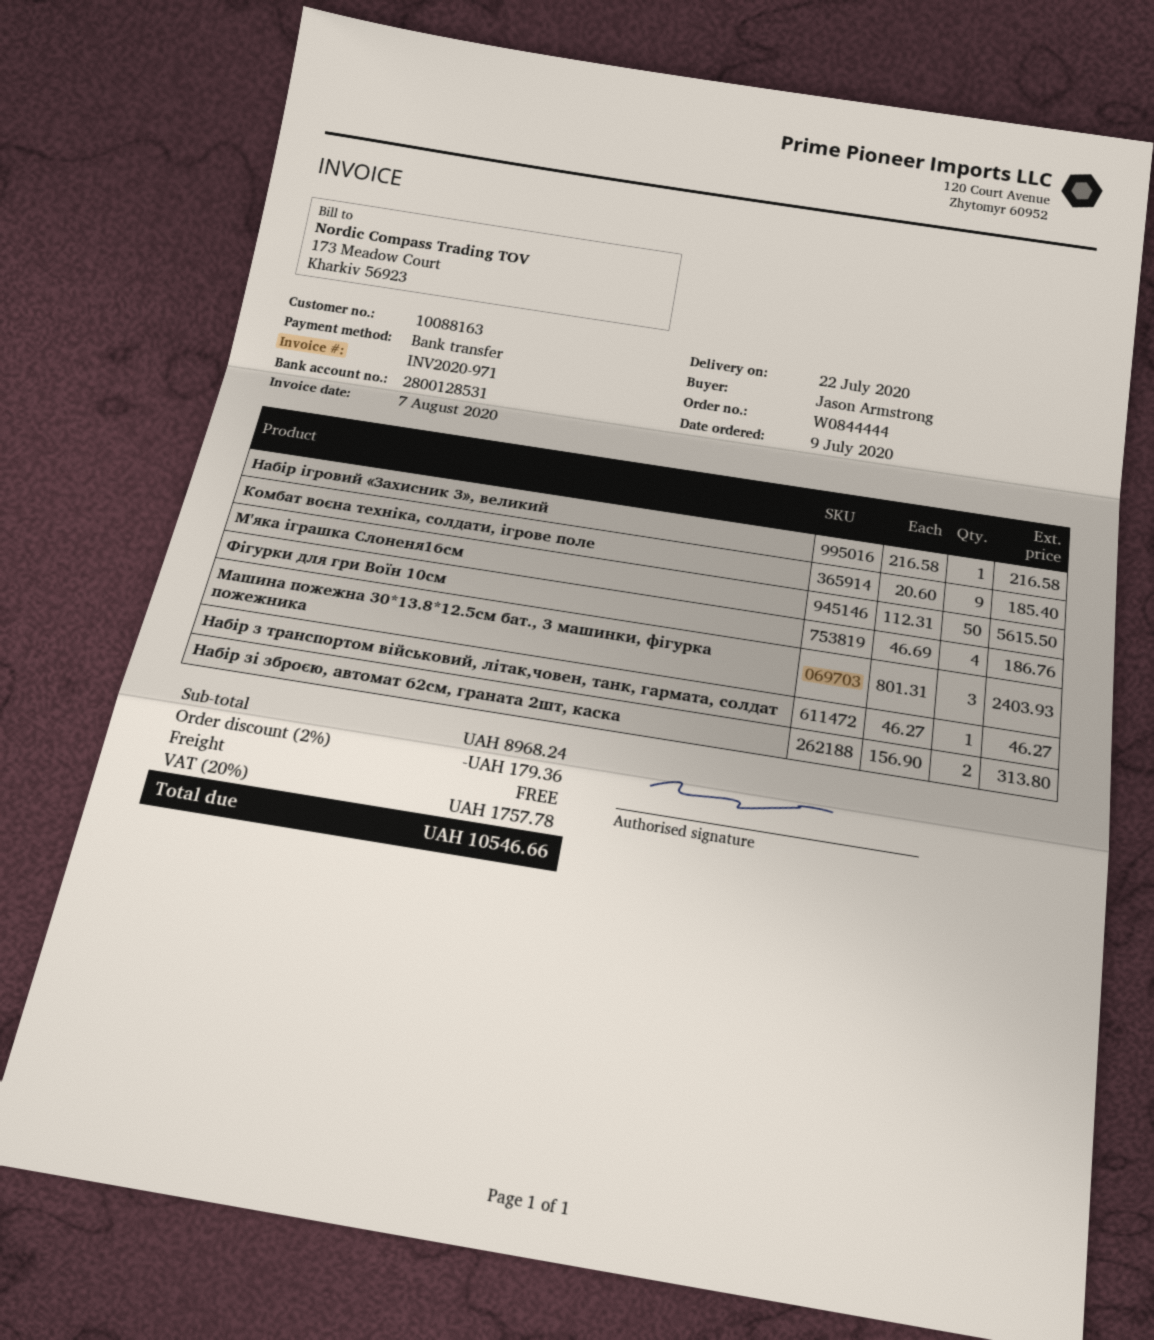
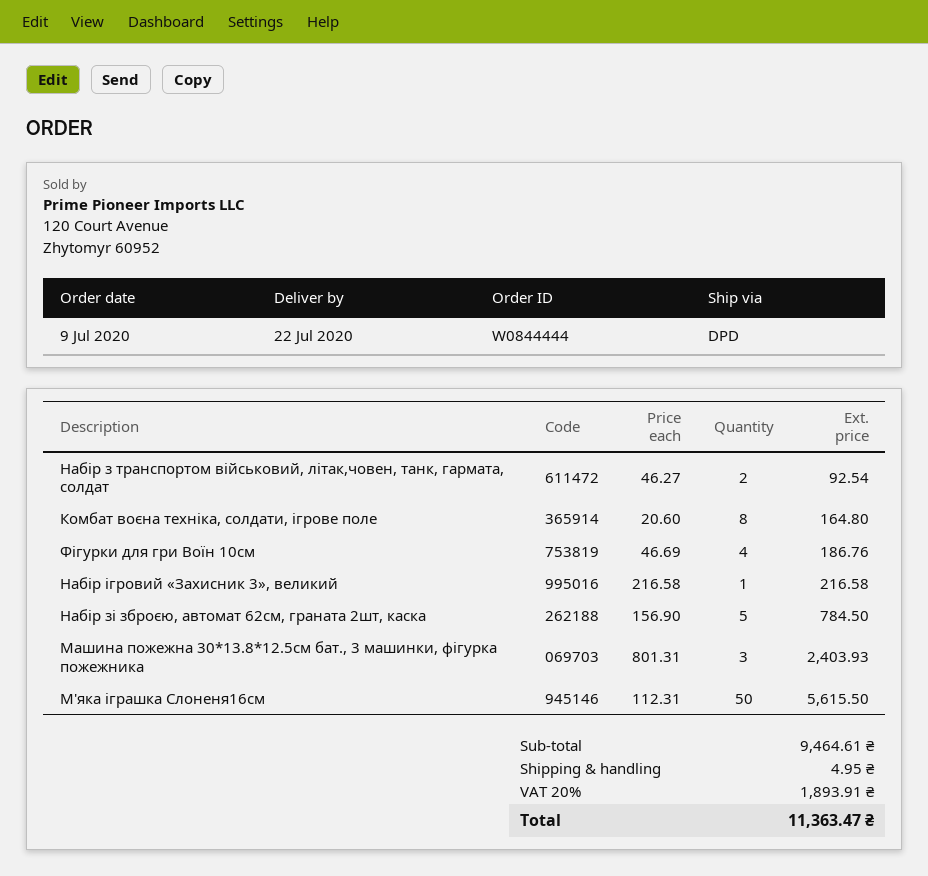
Комбат воєна техніка, солдати, ігрове поле: 9 x 20.60 = 185.40 -> 8 x 20.60 = 164.80
Набір з транспортом військовий, літак,човен, танк, гармата, солдат: 1 x 46.27 = 46.27 -> 2 x 46.27 = 92.54
Набір зі зброєю, автомат 62см, граната 2шт, каска: 2 x 156.90 = 313.80 -> 5 x 156.90 = 784.50
subtotal: 8968.24 -> 9464.61
discount: 2% = 179.36 -> none
shipping: 0.00 -> 4.95
tax: 20% = 1757.78 -> 20% = 1893.91
total: 10546.66 -> 11363.47

